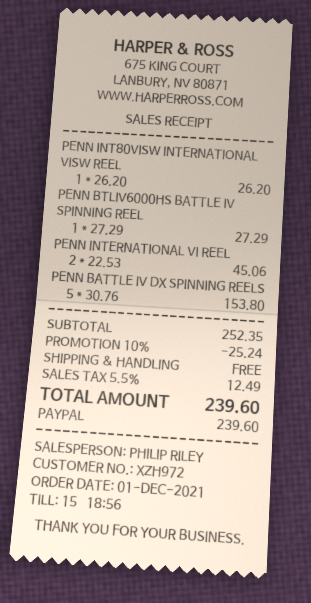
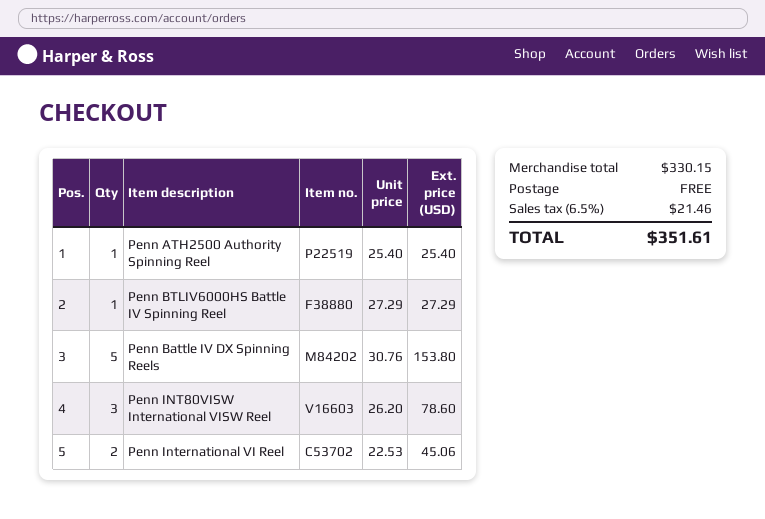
PENN INT80VISW INTERNATIONAL VISW REEL: 1 x 26.20 = 26.20 -> 3 x 26.20 = 78.60
Penn ATH2500 Authority Spinning Reel: none -> 1 x 25.40 = 25.40
subtotal: 252.35 -> 330.15
discount: 10% = 25.24 -> none
tax: 5.5% = 12.49 -> 6.5% = 21.46
total: 239.60 -> 351.61

